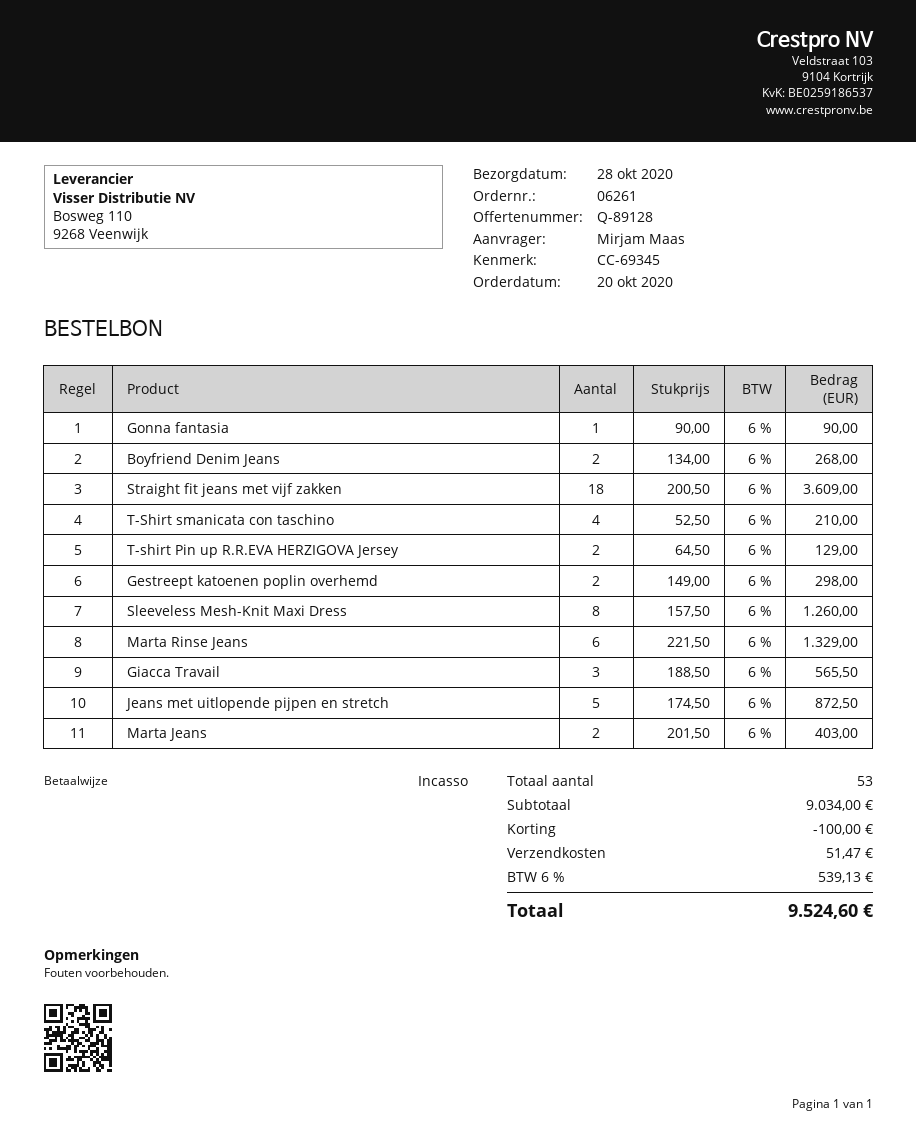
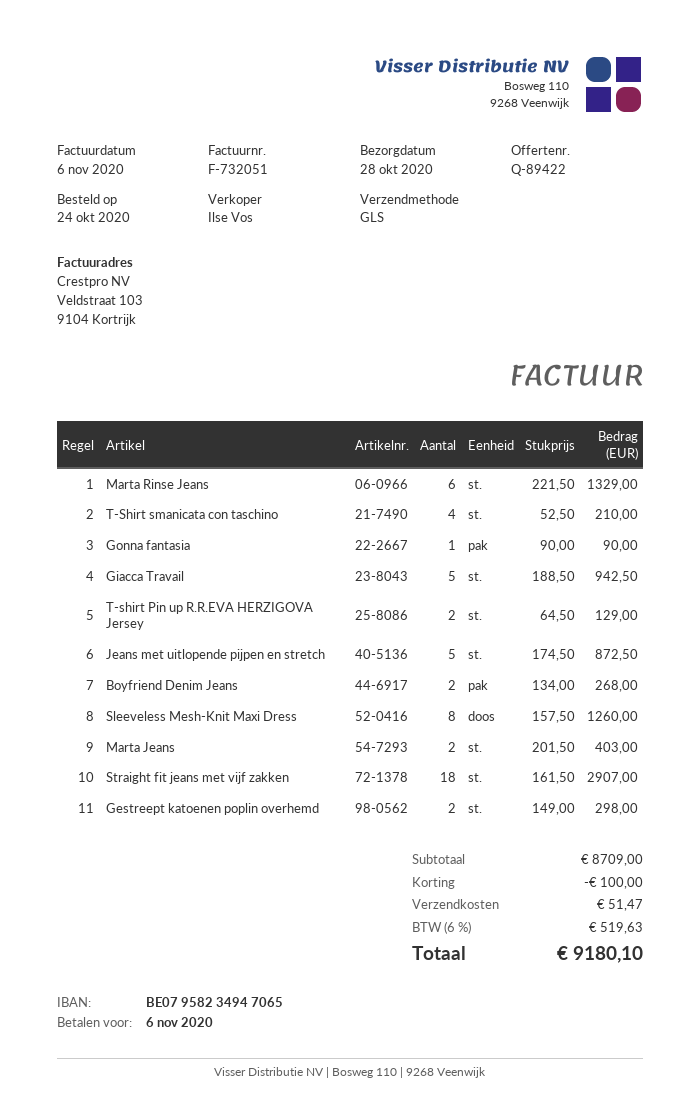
quote number: Q-89128 -> Q-89422
order date: 2020-10-20 -> 2020-10-24
Straight fit jeans met vijf zakken: 18 x 200.50 = 3609.00 -> 18 x 161.50 = 2907.00
Giacca Travail: 3 x 188.50 = 565.50 -> 5 x 188.50 = 942.50
subtotal: 9034.00 -> 8709.00
tax: 6% = 539.13 -> 6% = 519.63
total: 9524.60 -> 9180.10

